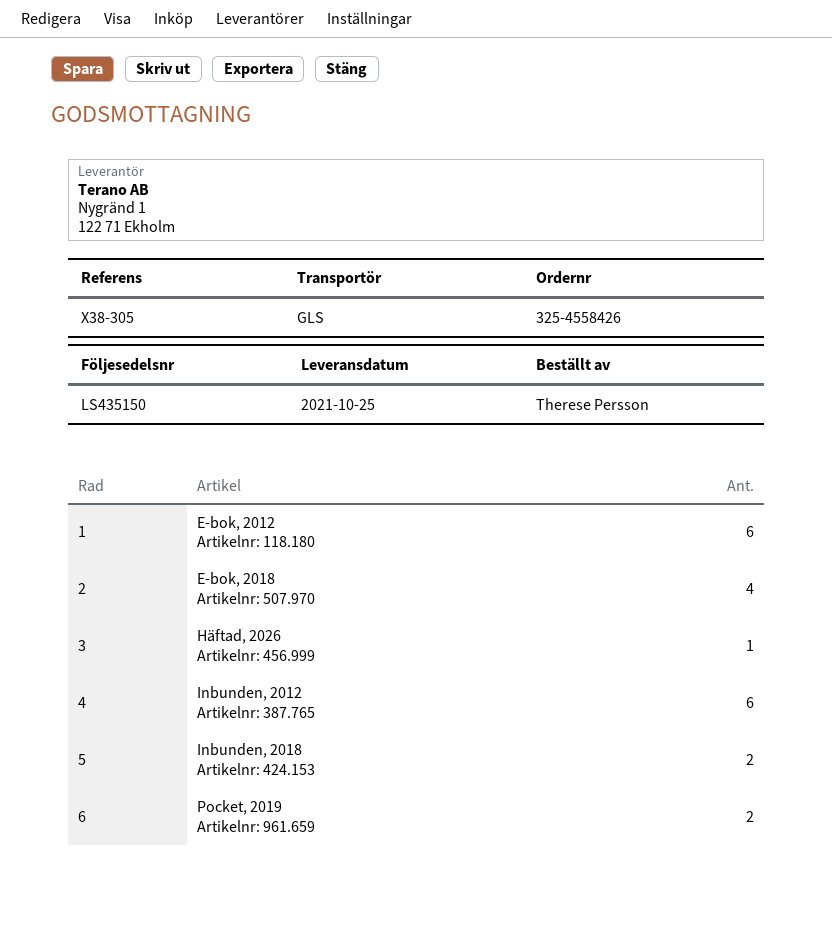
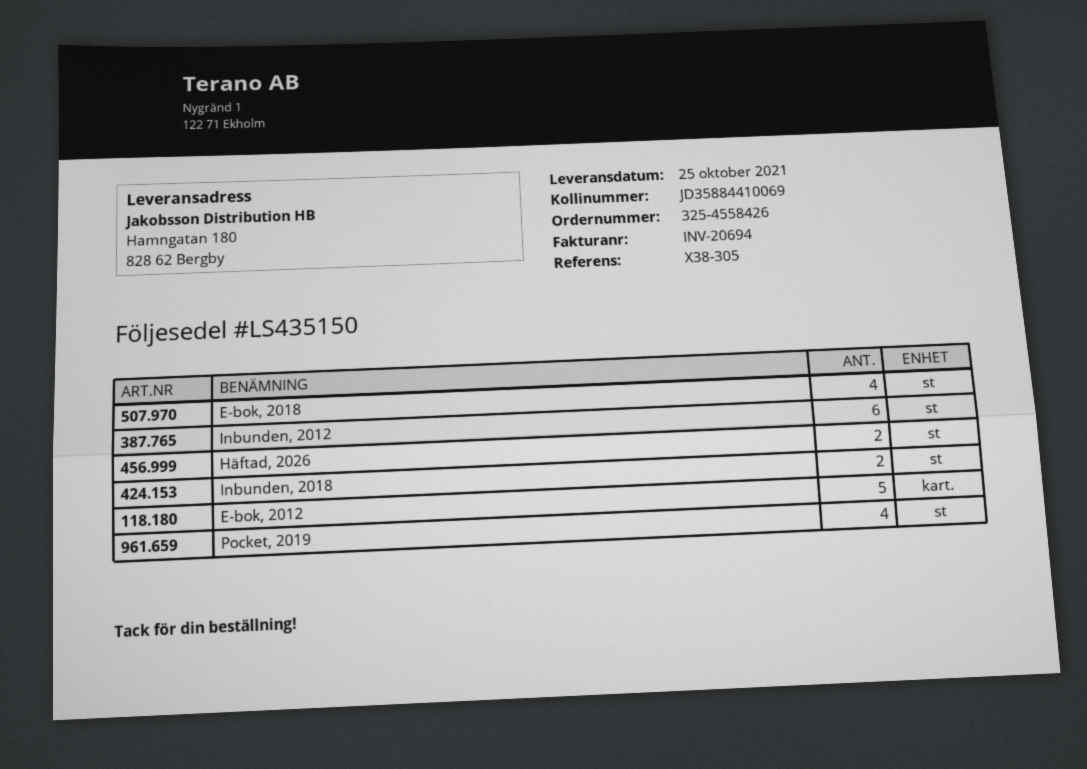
E-bok, 2012: 6 -> 5
Häftad, 2026: 1 -> 2
Pocket, 2019: 2 -> 4

